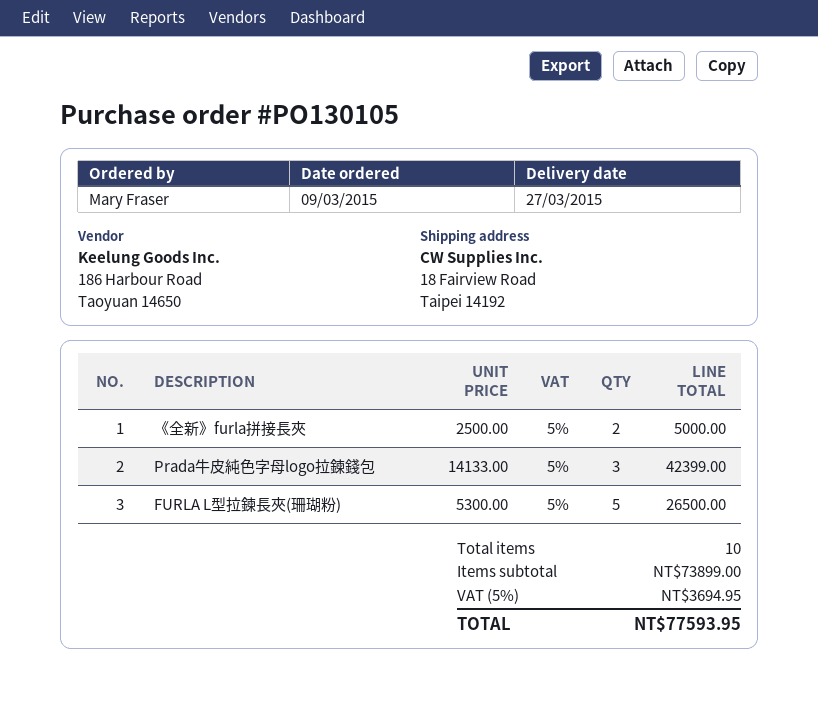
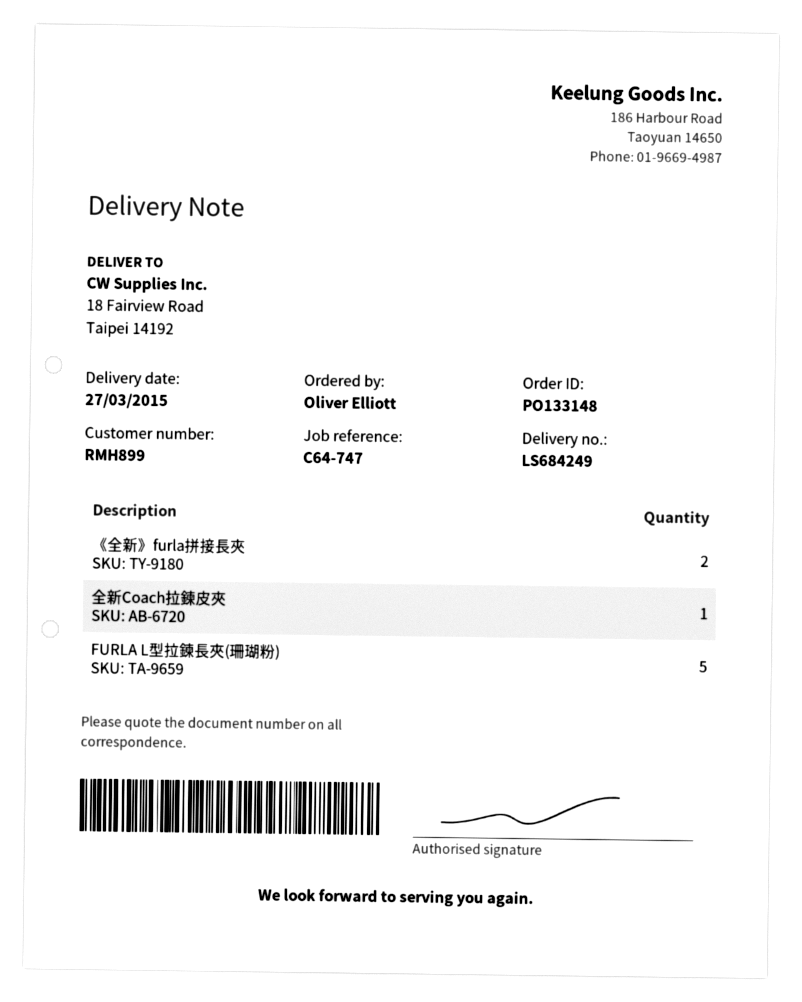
order number: PO130105 -> PO133148
ordered by: Mary Fraser -> Oliver Elliott
Prada牛皮純色字母logo拉鍊錢包: 3 -> none
全新Coach拉鍊皮夾: none -> 1

